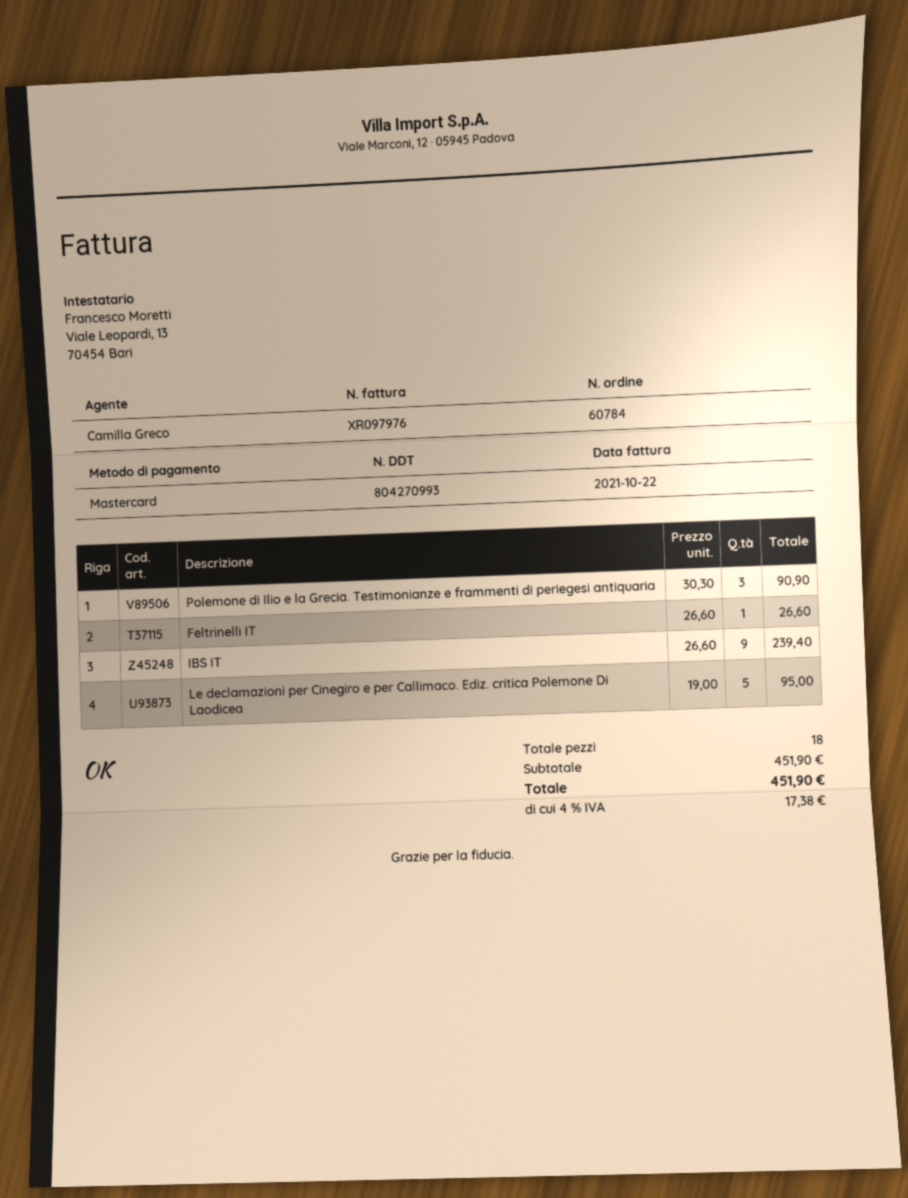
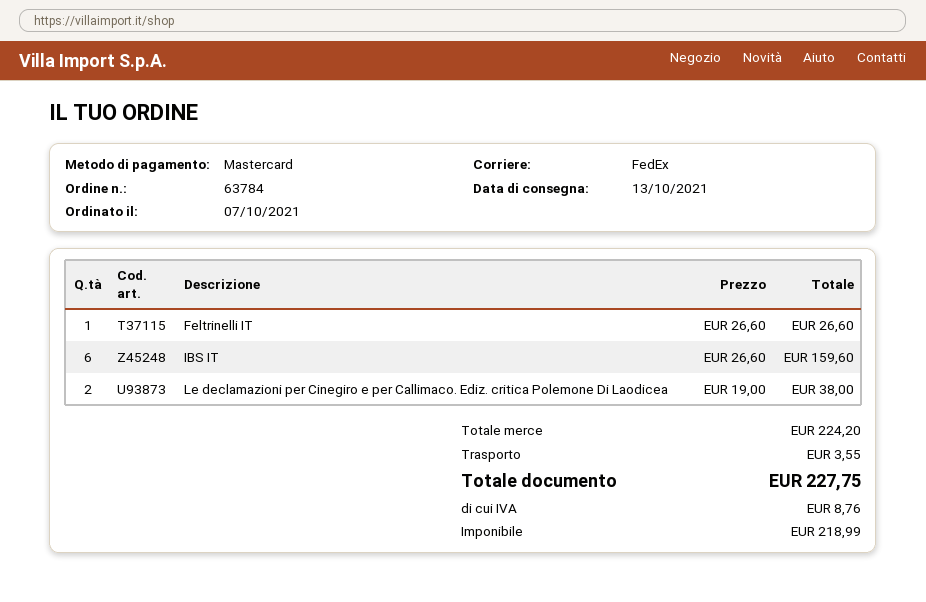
order number: 60784 -> 63784
Polemone di Ilio e la Grecia. Testimonianze e frammenti di periegesi antiquaria: 3 x 30.30 = 90.90 -> none
IBS IT: 9 x 26.60 = 239.40 -> 6 x 26.60 = 159.60
Le declamazioni per Cinegiro e per Callimaco. Ediz. critica Polemone Di Laodicea: 5 x 19.00 = 95.00 -> 2 x 19.00 = 38.00
subtotal: 451.90 -> 224.20
shipping: none -> 3.55
tax: 17.38 -> 8.76
total: 451.90 -> 227.75

